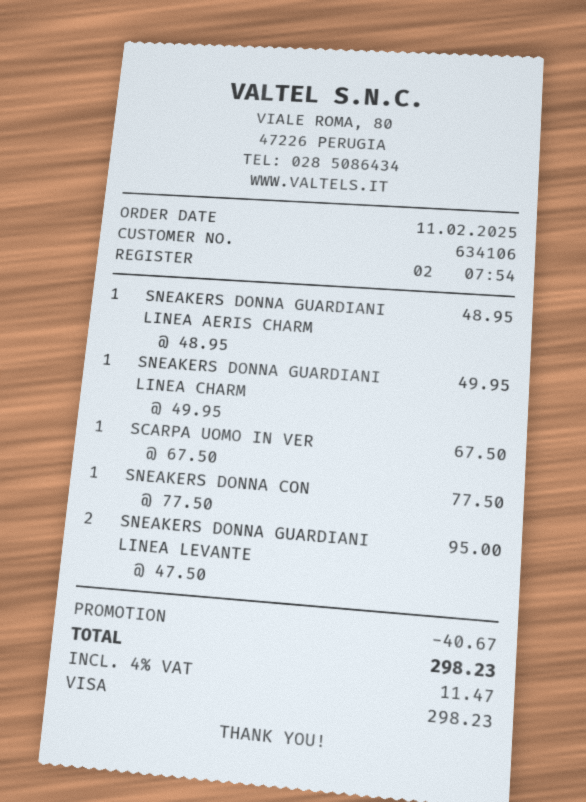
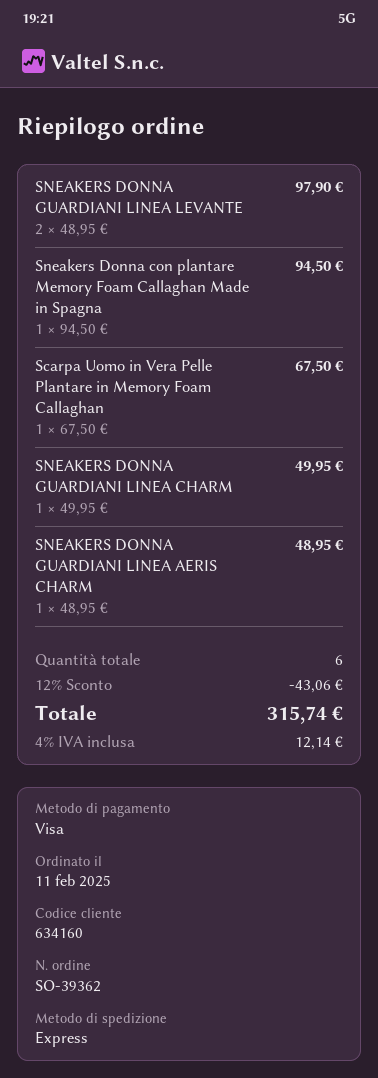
customer number: 634106 -> 634160
SNEAKERS DONNA CON: 1 x 77.50 = 77.50 -> 1 x 94.50 = 94.50
SNEAKERS DONNA GUARDIANI LINEA LEVANTE: 2 x 47.50 = 95.00 -> 2 x 48.95 = 97.90
discount: 40.67 -> 43.06
tax: 4% = 11.47 -> 4% = 12.14
total: 298.23 -> 315.74

